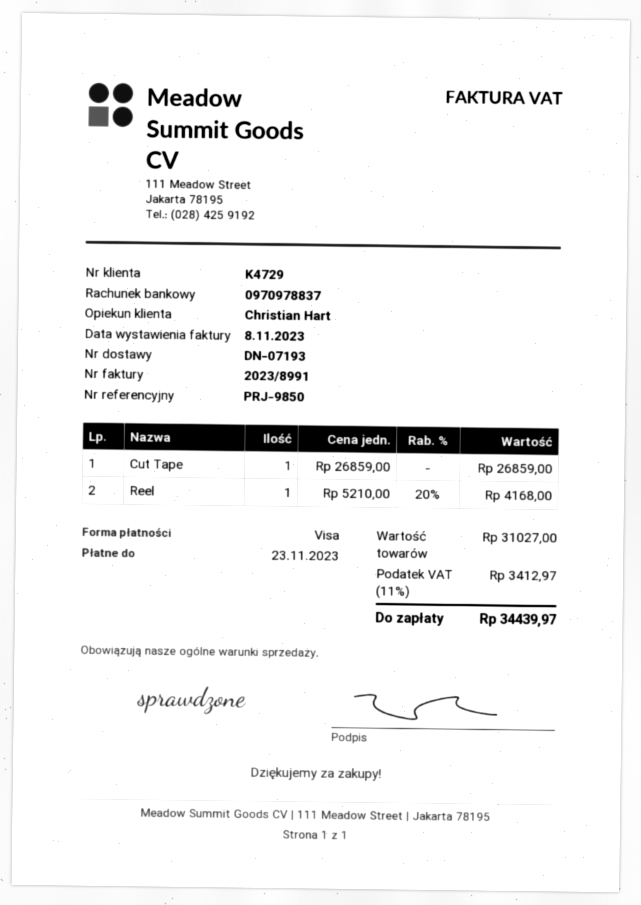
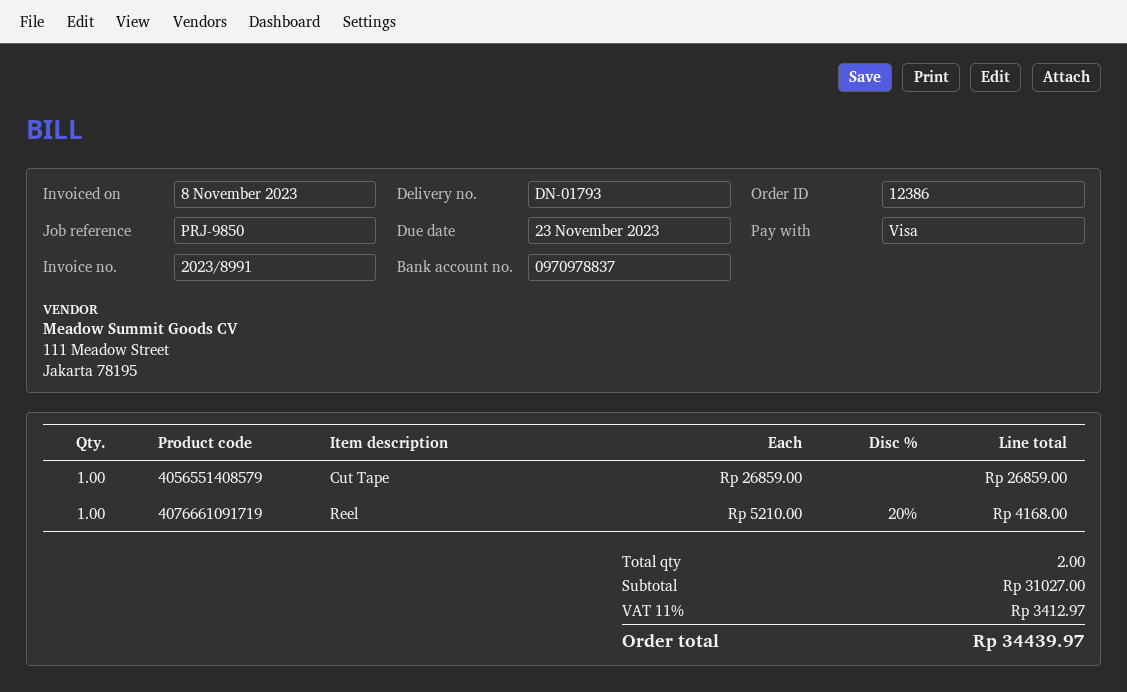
delivery note number: DN-07193 -> DN-01793

